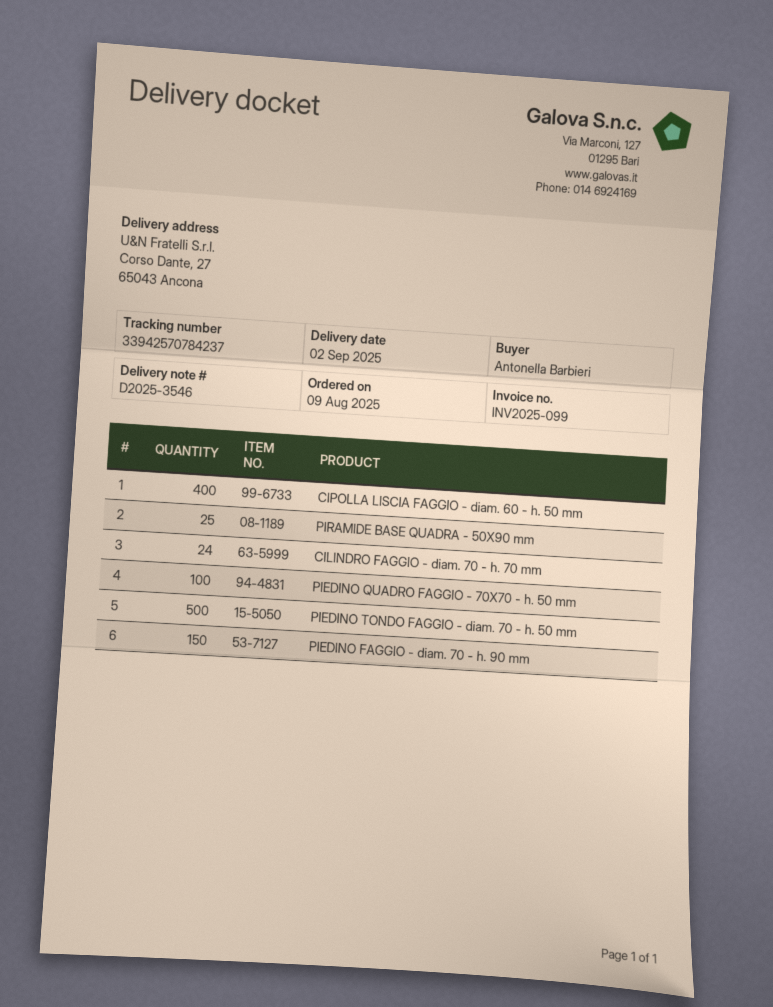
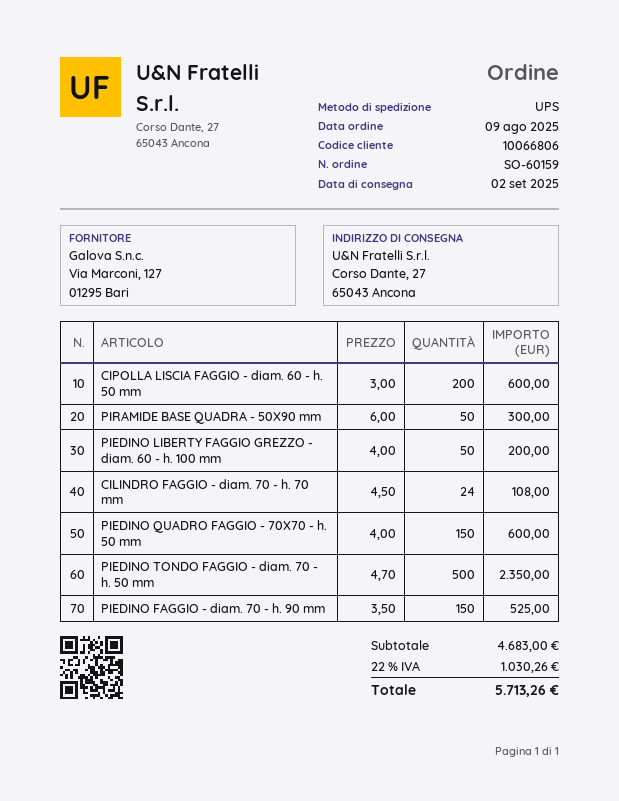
CIPOLLA LISCIA FAGGIO - diam. 60 - h. 50 mm: 400 -> 200
PIRAMIDE BASE QUADRA - 50X90 mm: 25 -> 50
PIEDINO QUADRO FAGGIO - 70X70 - h. 50 mm: 100 -> 150
PIEDINO LIBERTY FAGGIO GREZZO - diam. 60 - h. 100 mm: none -> 50

